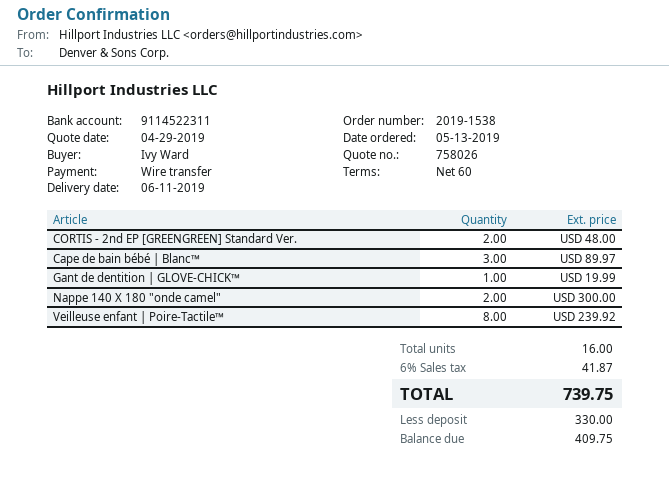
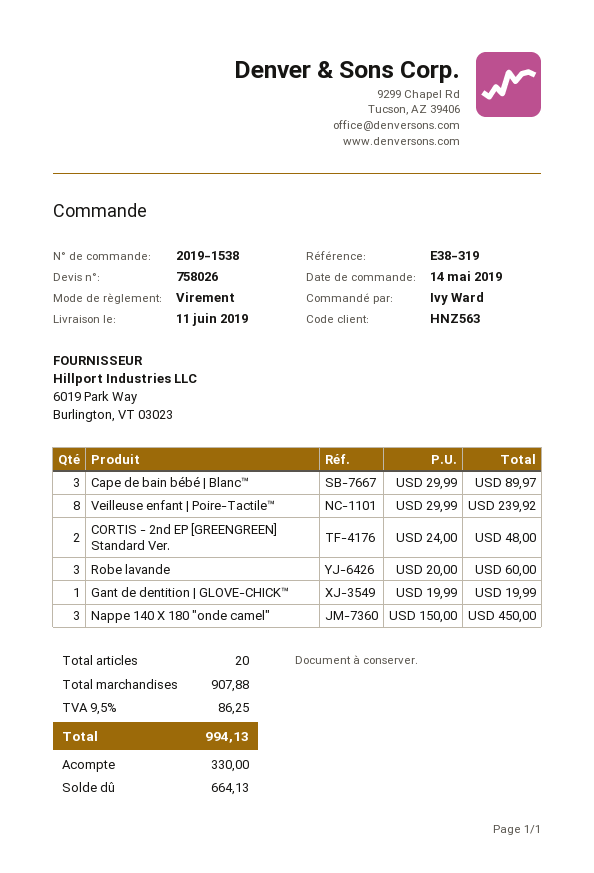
order date: 2019-05-13 -> 2019-05-14
Nappe 140 X 180 "onde camel": 2 for 300.00 -> 3 for 450.00
Robe lavande: none -> 3 for 60.00
total quantity: 16 -> 20
tax: 6% = 41.87 -> 9.5% = 86.25
total: 739.75 -> 994.13
balance: 409.75 -> 664.13

